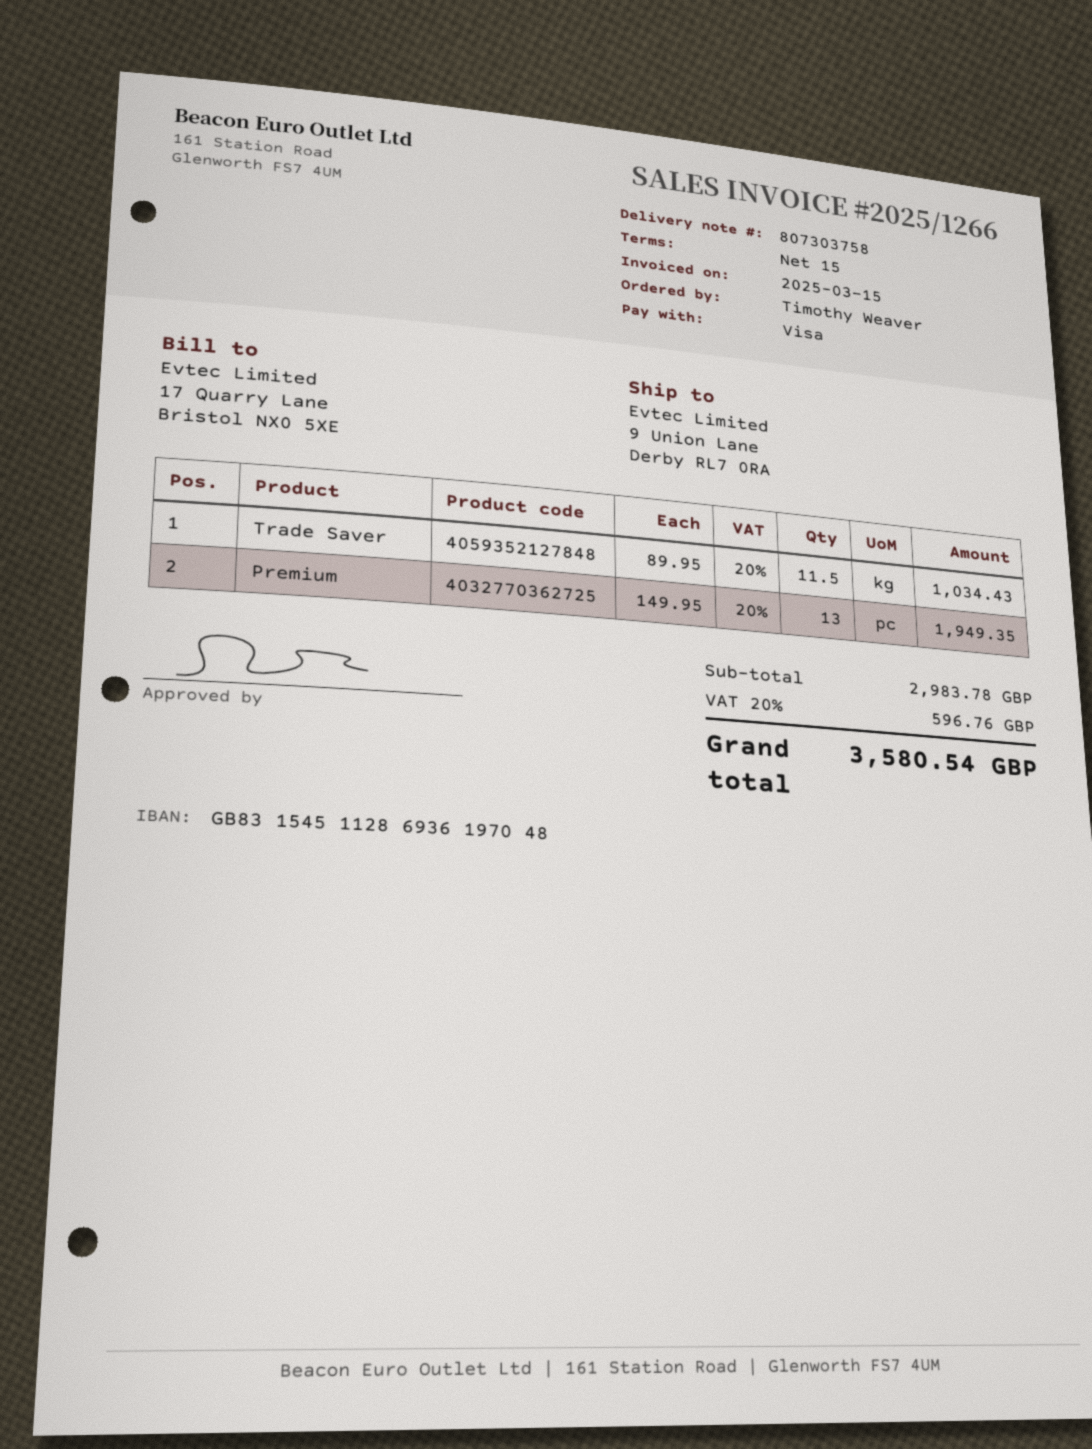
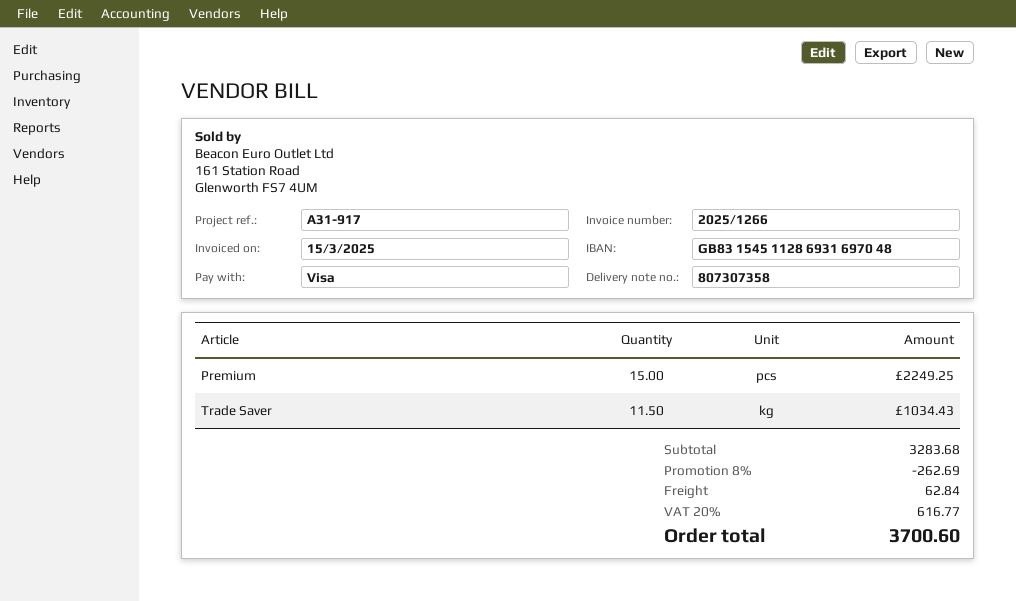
delivery note number: 807303758 -> 807307358
bank account: GB83154511286936197048 -> GB83154511286931697048
Premium: 13 for 1949.35 -> 15 for 2249.25
subtotal: 2983.78 -> 3283.68
discount: none -> 8% = 262.69
shipping: none -> 62.84
tax: 20% = 596.76 -> 20% = 616.77
total: 3580.54 -> 3700.60

